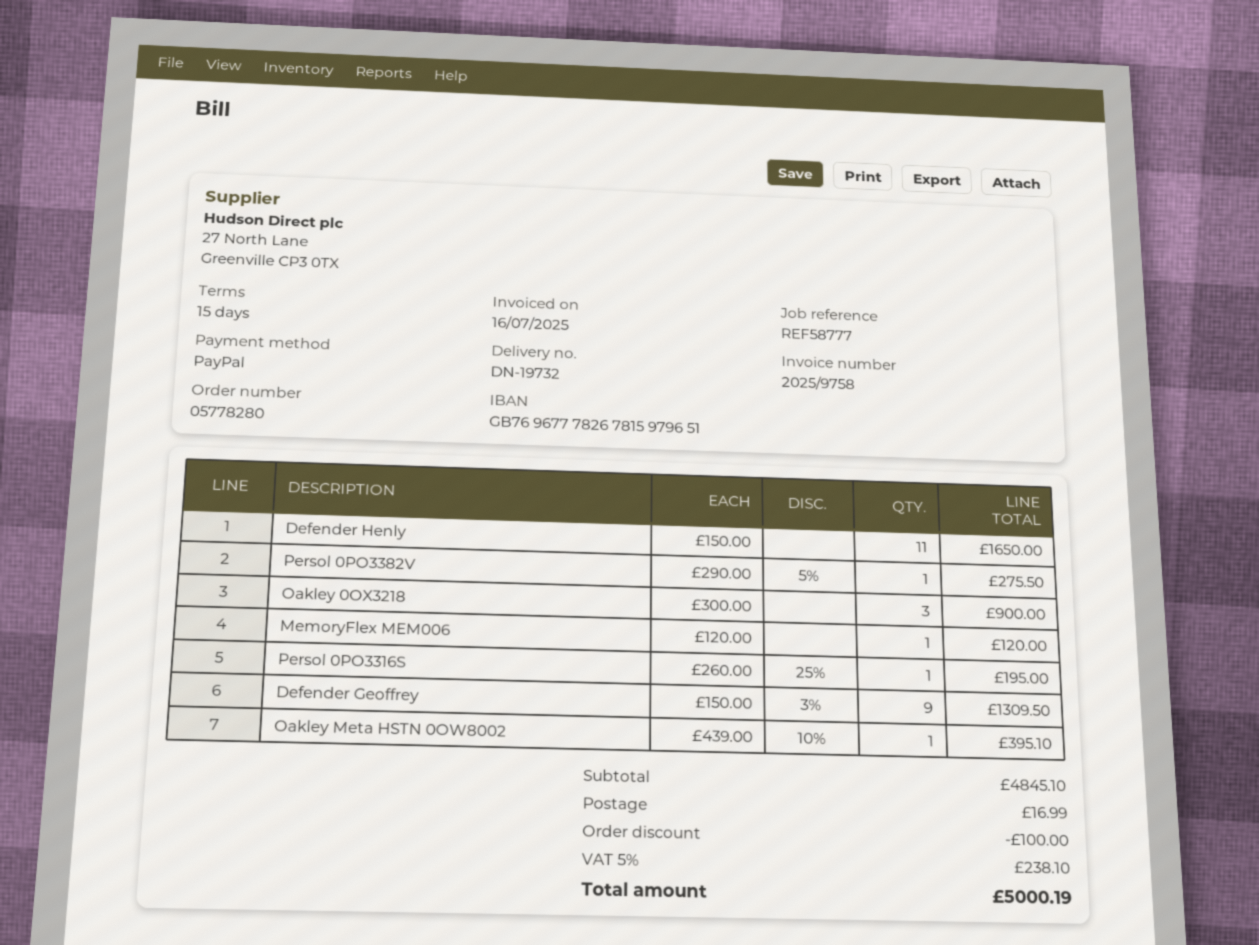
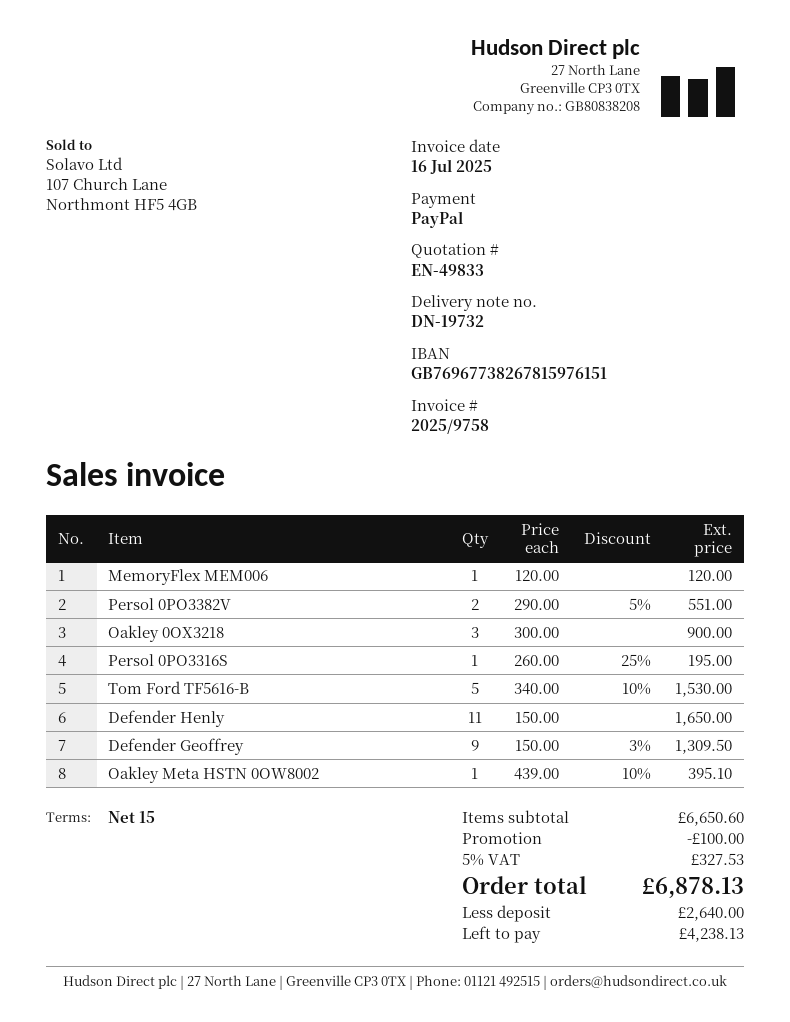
bank account: GB76967778267815979651 -> GB76967738267815976151
Persol 0PO3382V: 1 x 290.00 - 5% = 275.50 -> 2 x 290.00 - 5% = 551.00
Tom Ford TF5616-B: none -> 5 x 340.00 - 10% = 1530.00
subtotal: 4845.10 -> 6650.60
shipping: 16.99 -> none
tax: 5% = 238.10 -> 5% = 327.53
total: 5000.19 -> 6878.13

